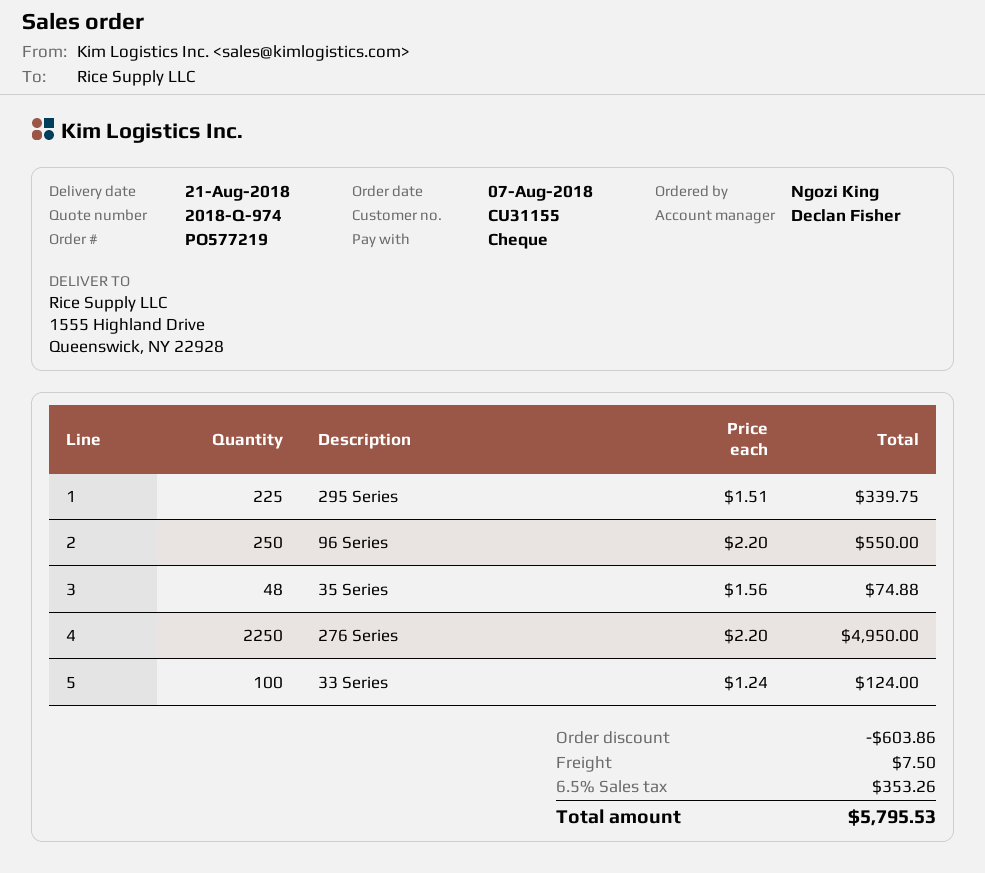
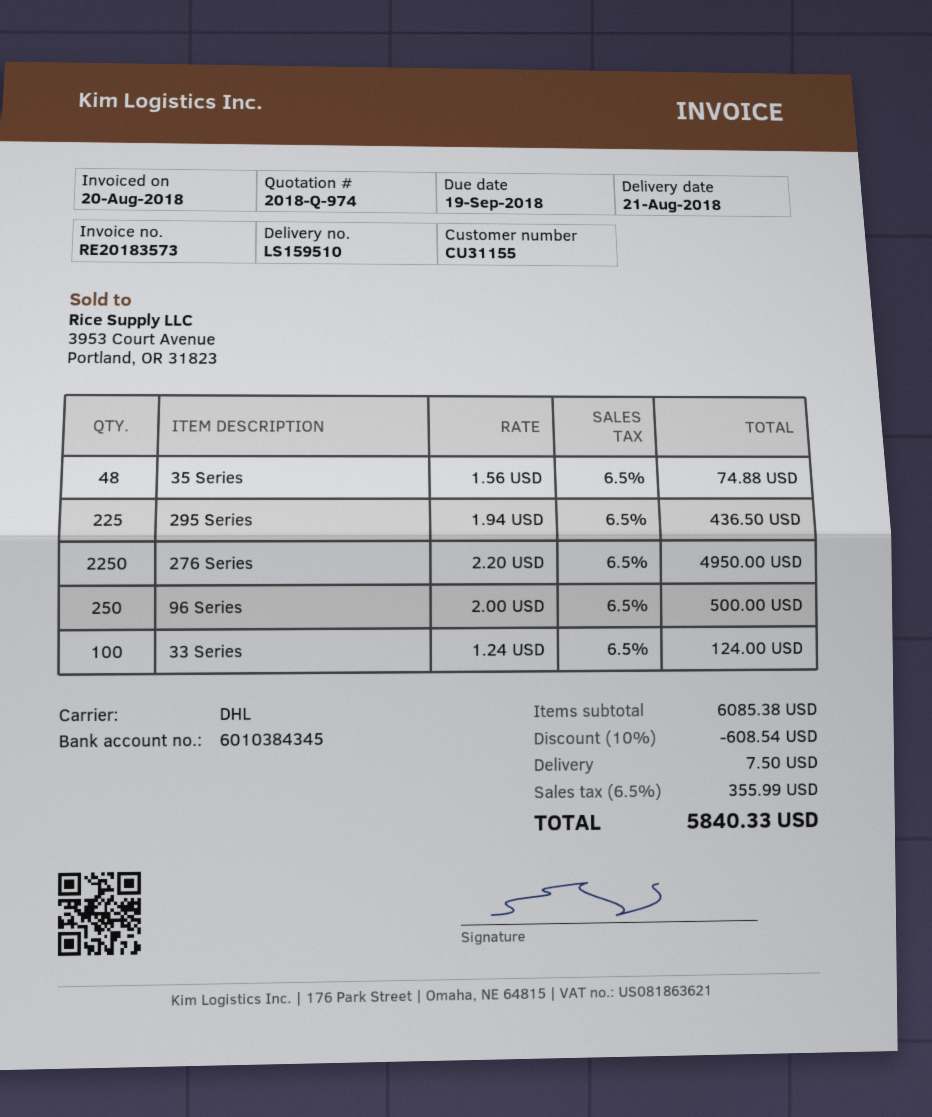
295 Series: 225 x 1.51 = 339.75 -> 225 x 1.94 = 436.50
96 Series: 250 x 2.20 = 550.00 -> 250 x 2.00 = 500.00
discount: 603.86 -> 608.54
tax: 6.5% = 353.26 -> 6.5% = 355.99
total: 5795.53 -> 5840.33

